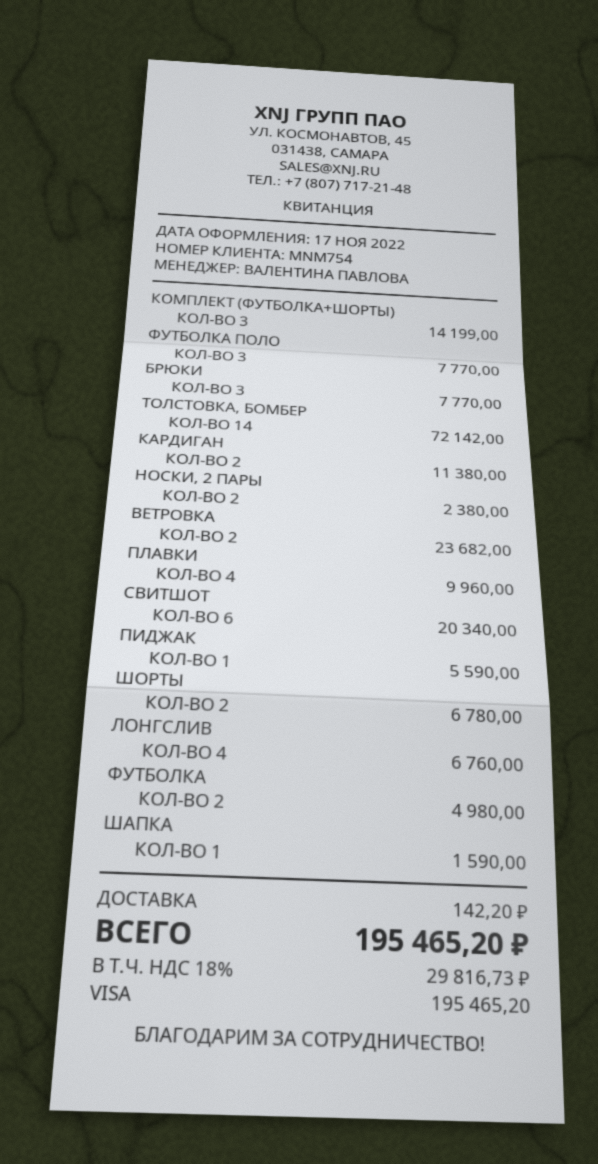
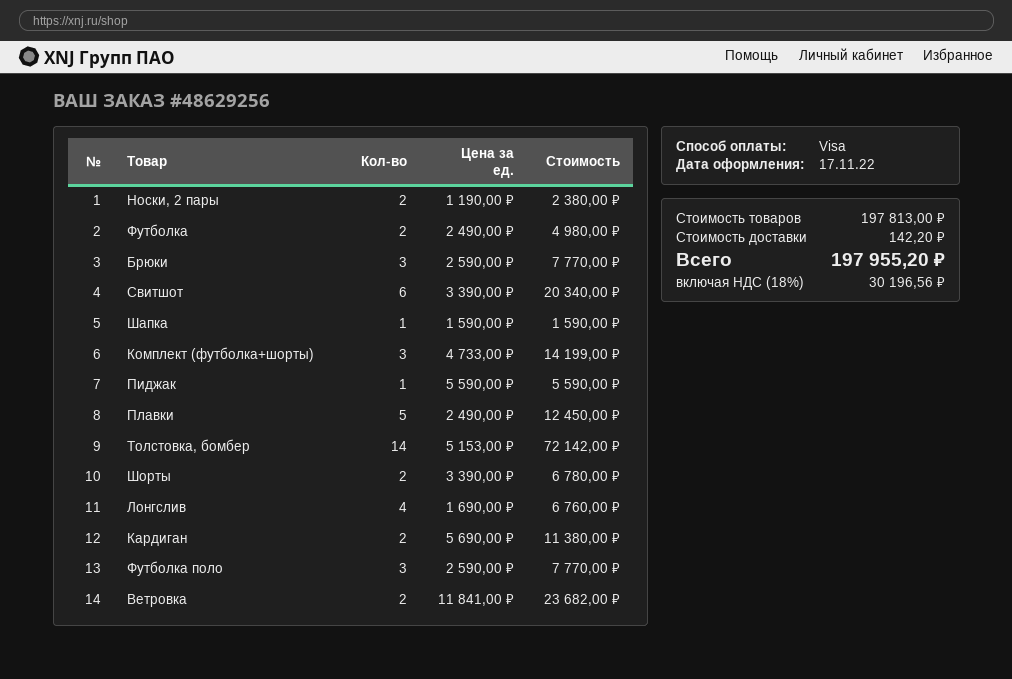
ПЛАВКИ: 4 for 9960.00 -> 5 for 12450.00
tax: 18% = 29816.73 -> 18% = 30196.56
total: 195465.20 -> 197955.20

